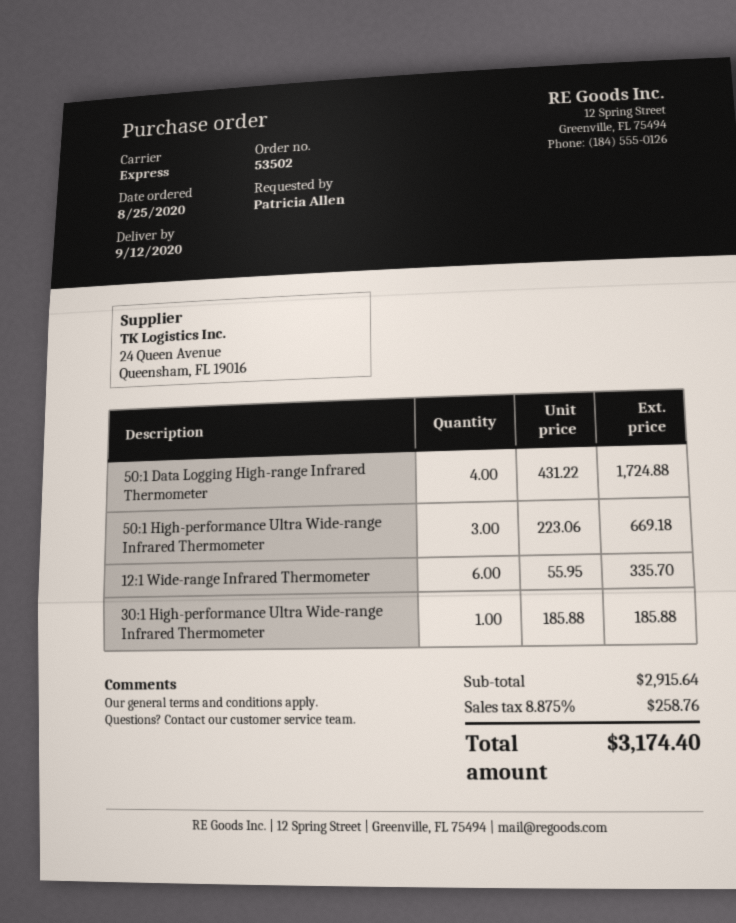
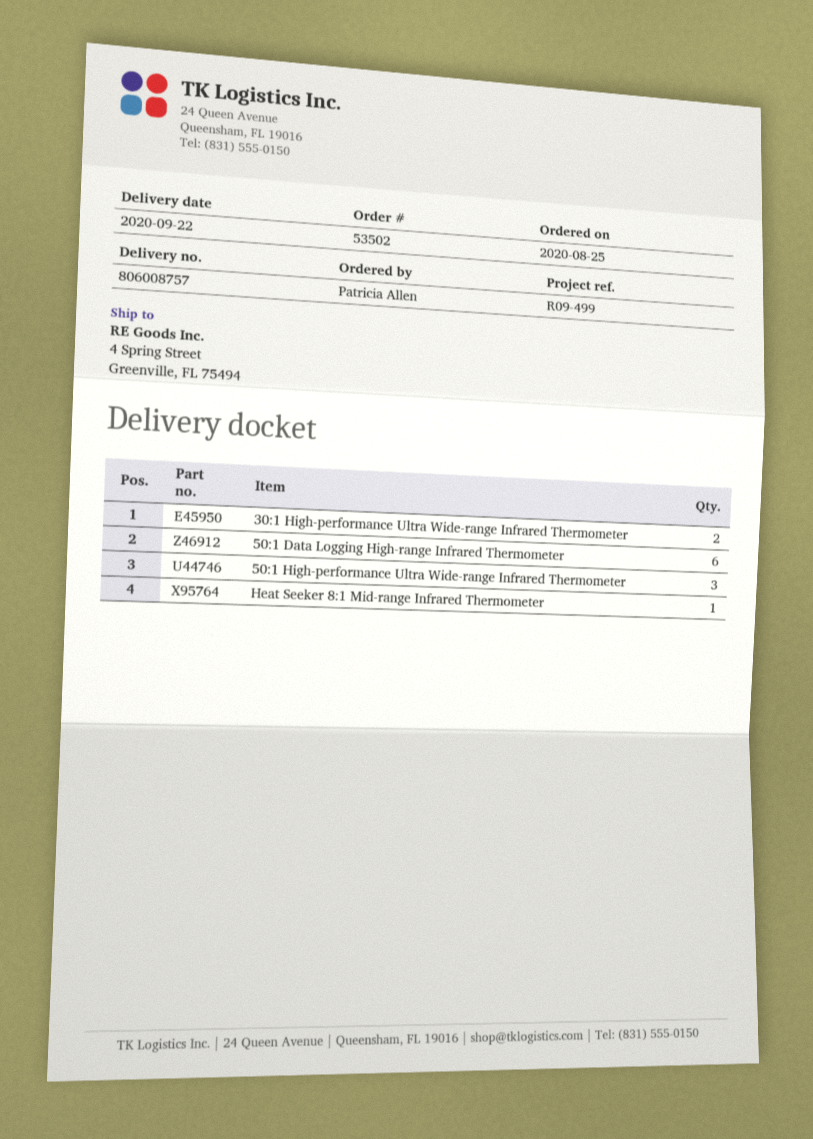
delivery date: 2020-09-12 -> 2020-09-22
50:1 Data Logging High-range Infrared Thermometer: 4 -> 6
12:1 Wide-range Infrared Thermometer: 6 -> none
30:1 High-performance Ultra Wide-range Infrared Thermometer: 1 -> 2
Heat Seeker 8:1 Mid-range Infrared Thermometer: none -> 1

